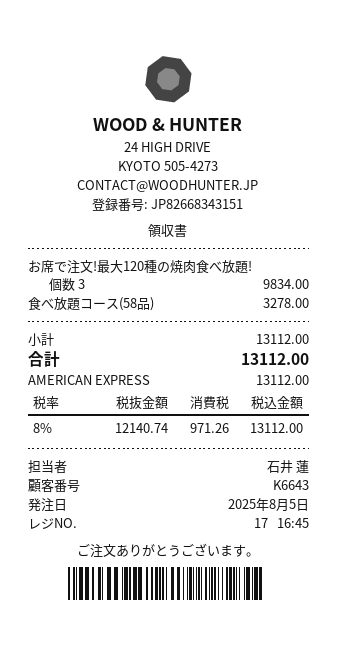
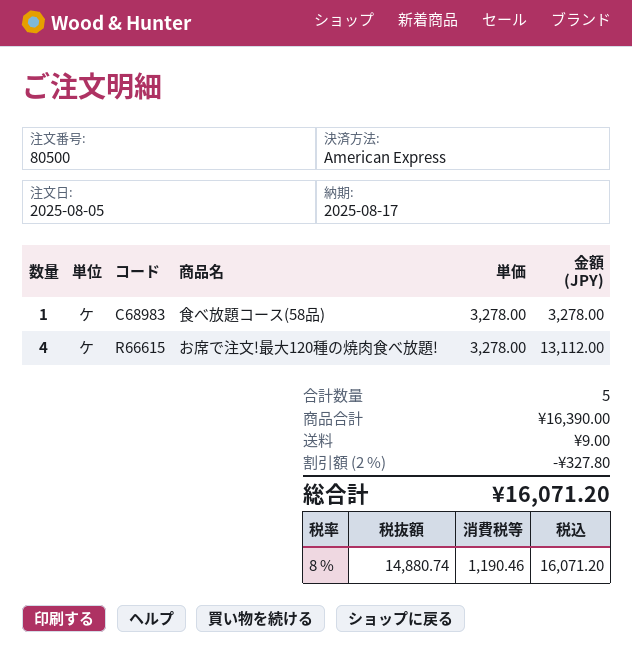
お席で注文!最大120種の焼肉食べ放題!: 3 for 9834.00 -> 4 for 13112.00
subtotal: 13112.00 -> 16390.00
discount: none -> 2% = 327.80
shipping: none -> 9.00
net: 12140.74 -> 14880.74
tax: 8% = 971.26 -> 8% = 1190.46
total: 13112.00 -> 16071.20

